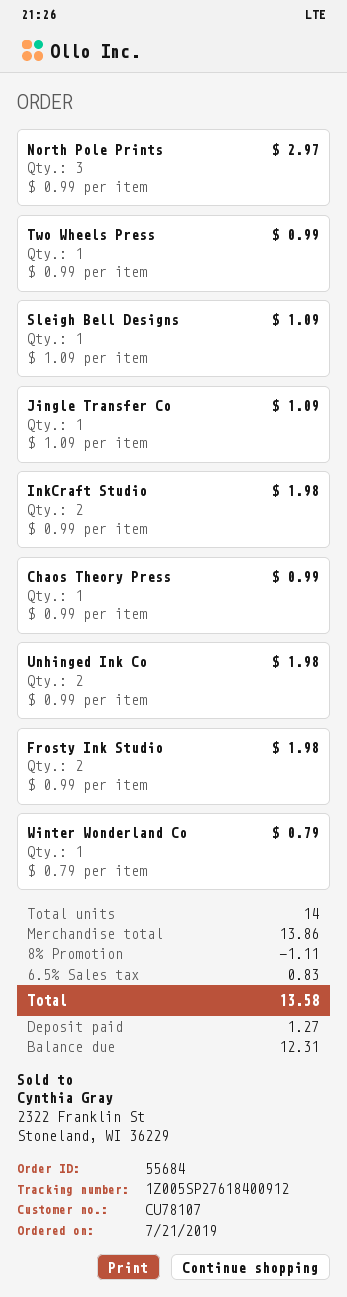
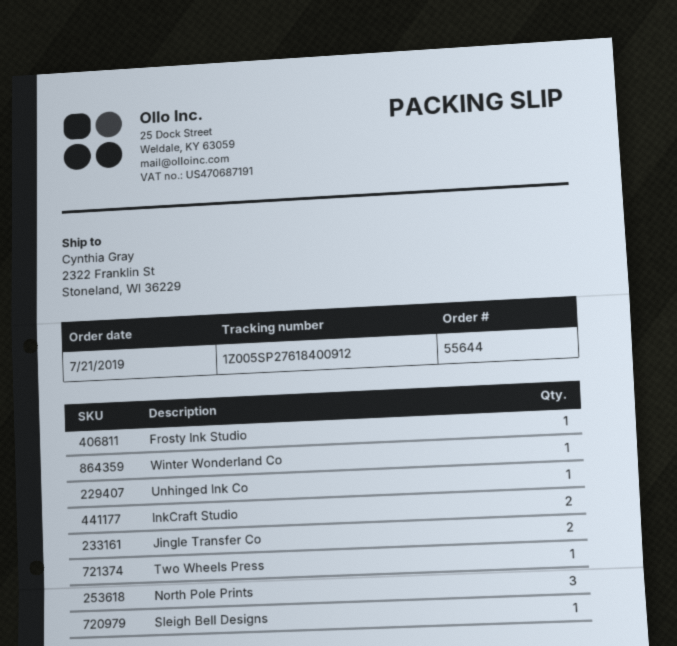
order number: 55684 -> 55644
Jingle Transfer Co: 1 -> 2
Chaos Theory Press: 1 -> none
Unhinged Ink Co: 2 -> 1
Frosty Ink Studio: 2 -> 1

